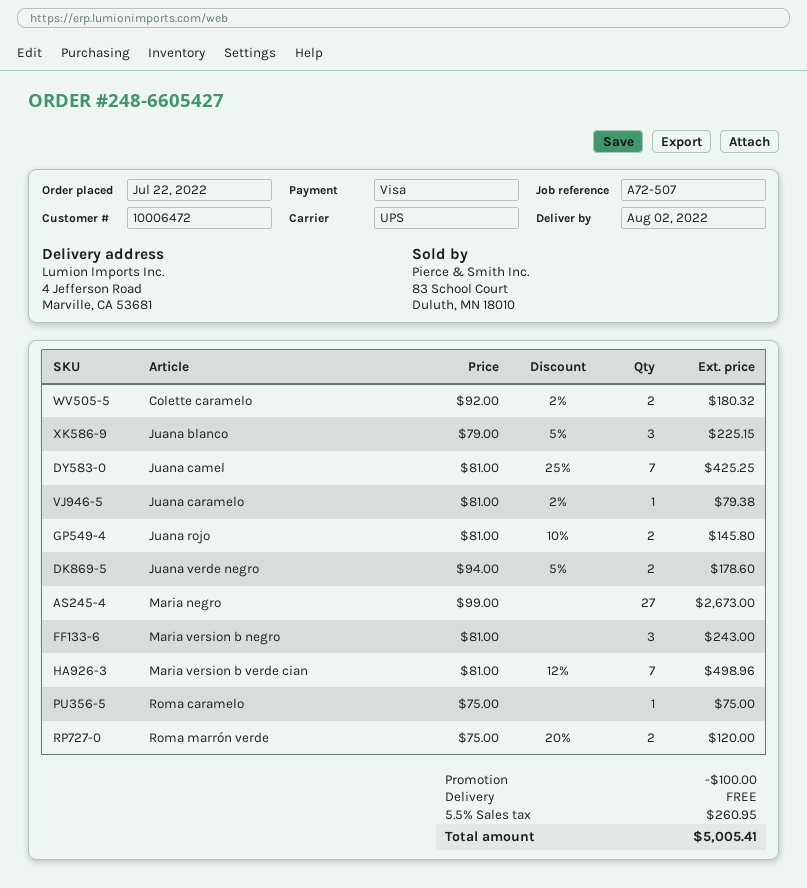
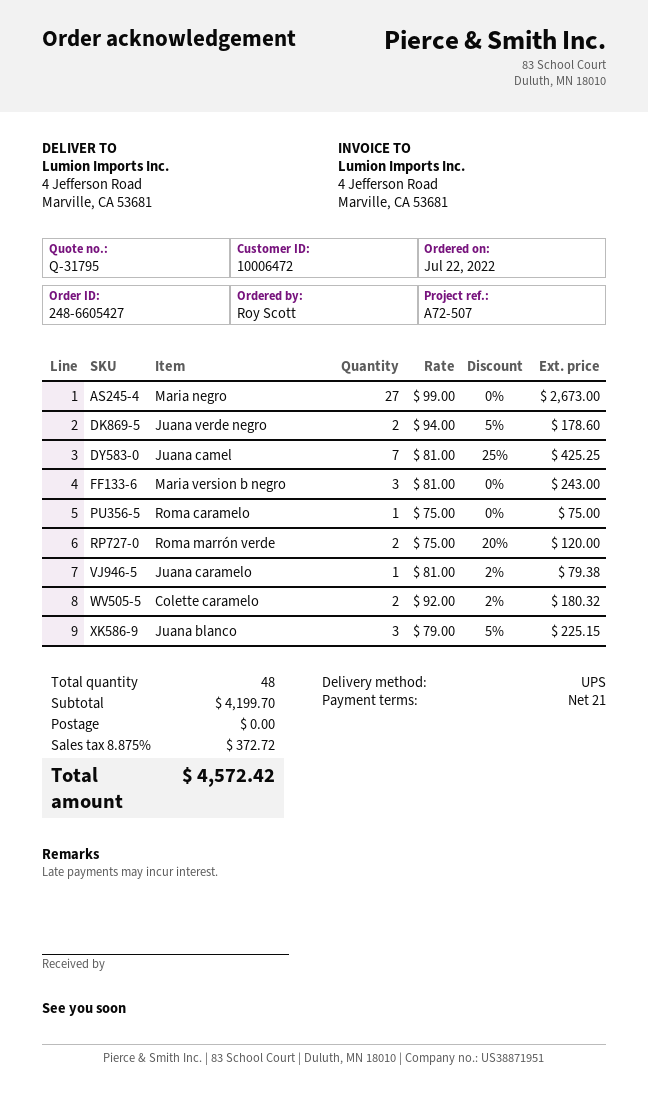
Juana rojo: 2 x 81.00 - 10% = 145.80 -> none
Maria version b verde cian: 7 x 81.00 - 12% = 498.96 -> none
discount: 100.00 -> none
tax: 5.5% = 260.95 -> 8.875% = 372.72
total: 5005.41 -> 4572.42

